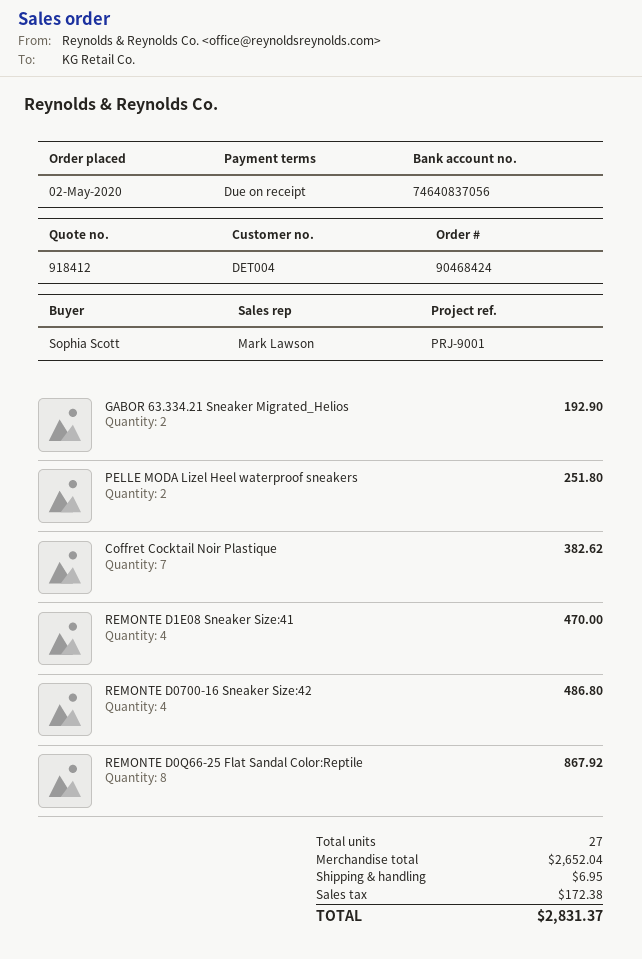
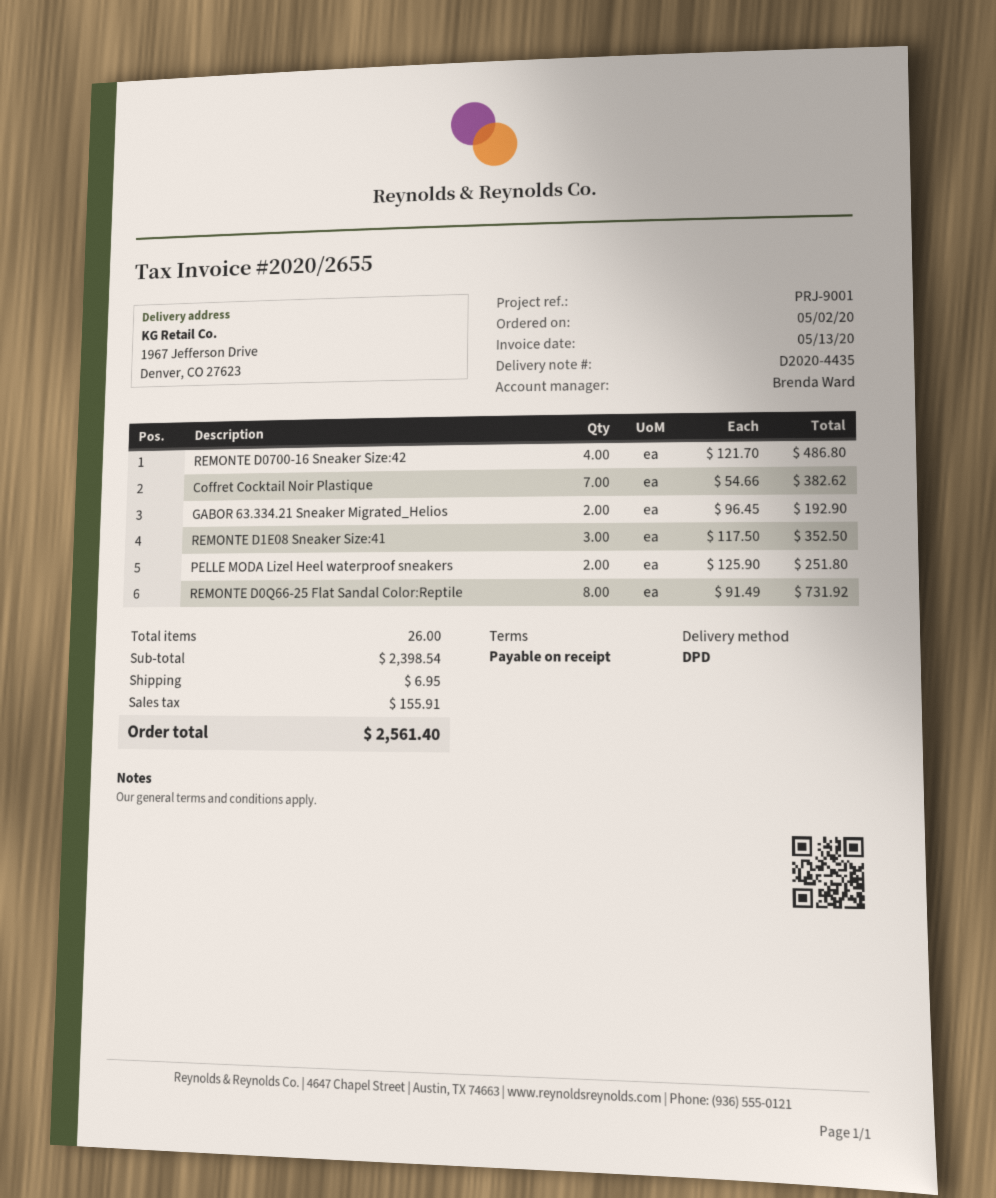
sales rep: Mark Lawson -> Brenda Ward
REMONTE D1E08 Sneaker Size:41: 4 for 470.00 -> 3 for 352.50
REMONTE D0Q66-25 Flat Sandal Color:Reptile: 8 for 867.92 -> 8 for 731.92
total quantity: 27 -> 26
subtotal: 2652.04 -> 2398.54
tax: 172.38 -> 155.91
total: 2831.37 -> 2561.40

